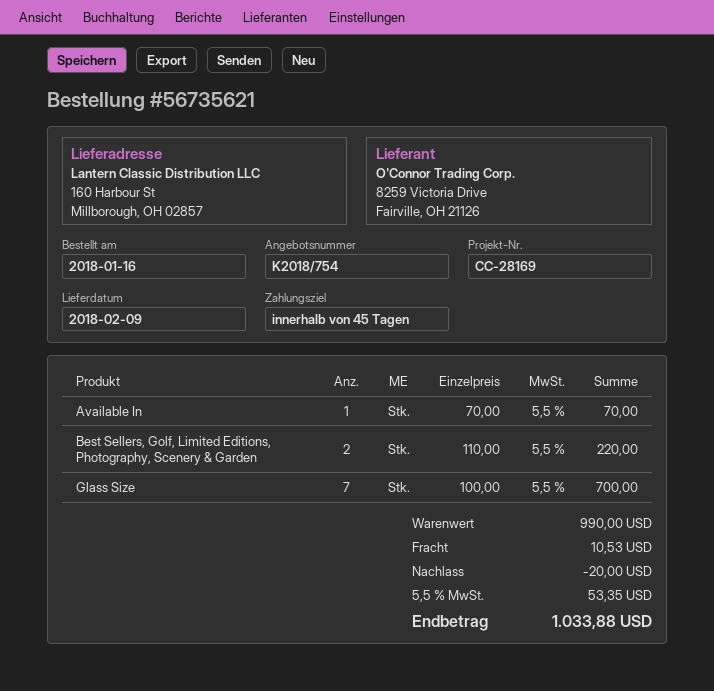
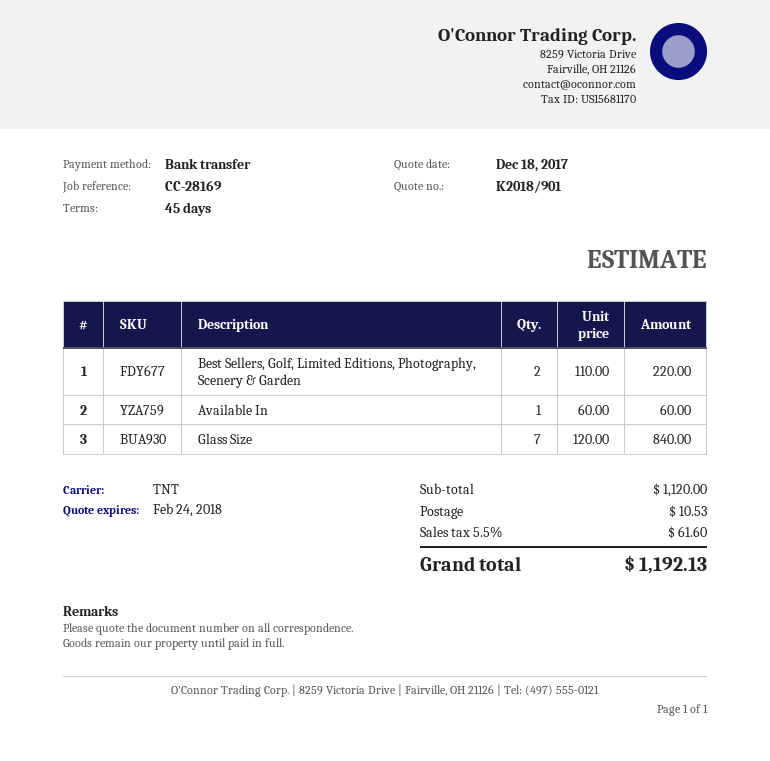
quote number: K2018/754 -> K2018/901
Available In: 1 x 70.00 = 70.00 -> 1 x 60.00 = 60.00
Glass Size: 7 x 100.00 = 700.00 -> 7 x 120.00 = 840.00
subtotal: 990.00 -> 1120.00
discount: 20.00 -> none
tax: 5.5% = 53.35 -> 5.5% = 61.60
total: 1033.88 -> 1192.13

